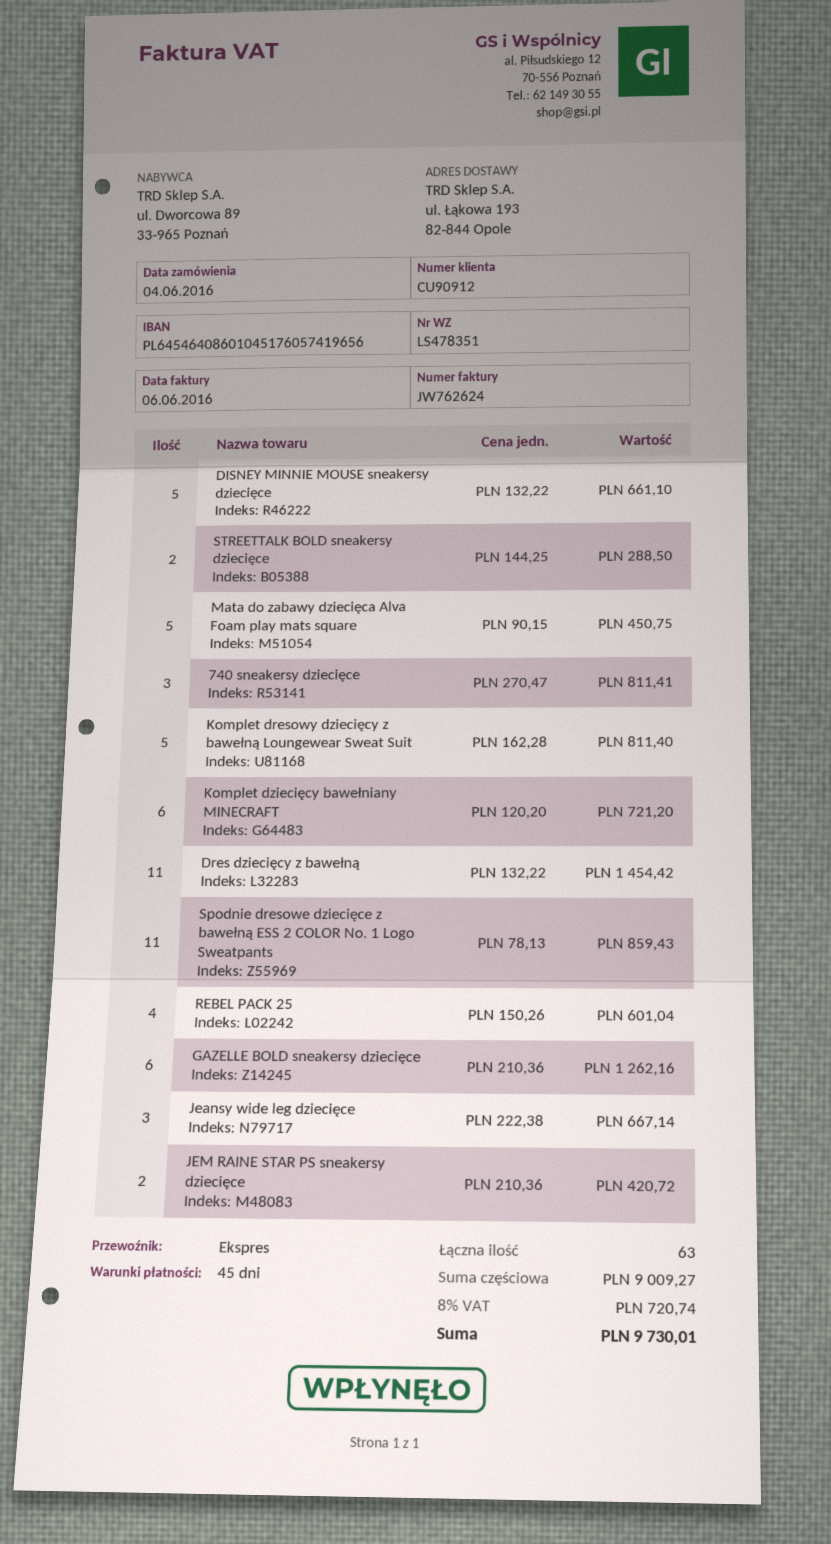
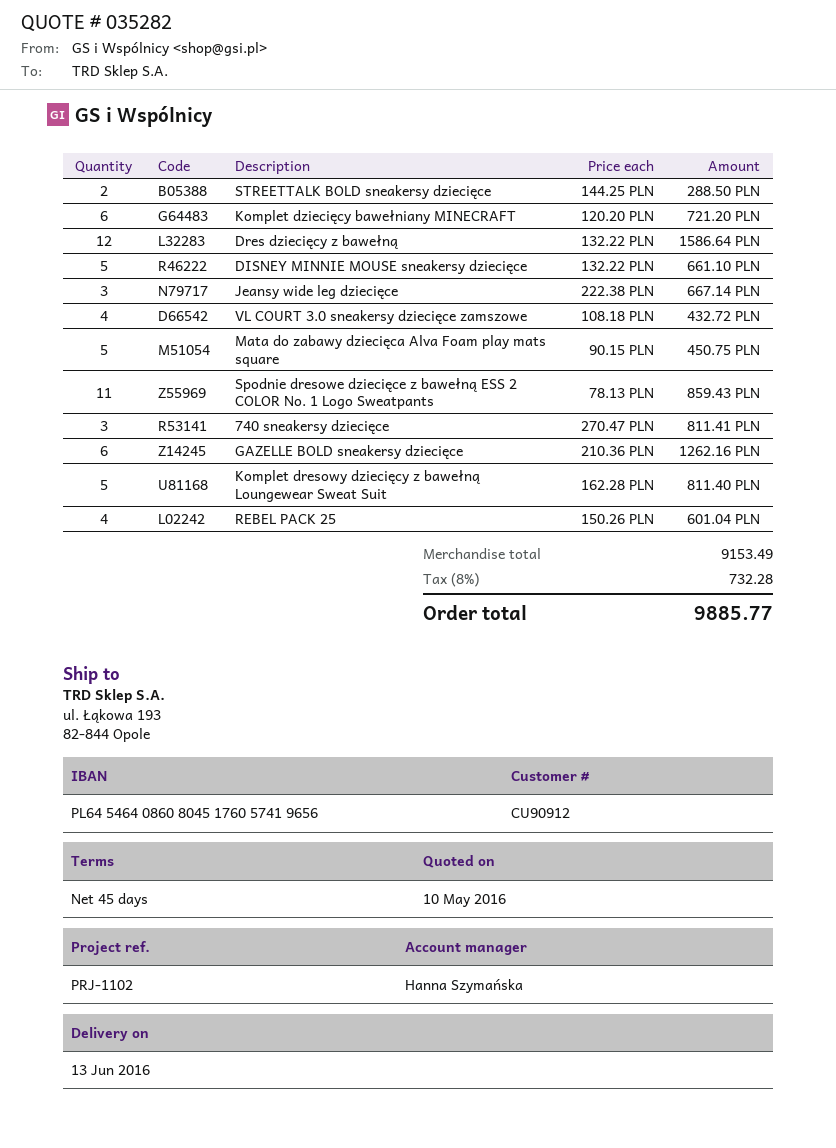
bank account: PL64546408601045176057419656 -> PL64546408608045176057419656
Dres dziecięcy z bawełną: 11 x 132.22 = 1454.42 -> 12 x 132.22 = 1586.64
JEM RAINE STAR PS sneakersy dziecięce: 2 x 210.36 = 420.72 -> none
VL COURT 3.0 sneakersy dziecięce zamszowe: none -> 4 x 108.18 = 432.72
subtotal: 9009.27 -> 9153.49
tax: 8% = 720.74 -> 8% = 732.28
total: 9730.01 -> 9885.77

